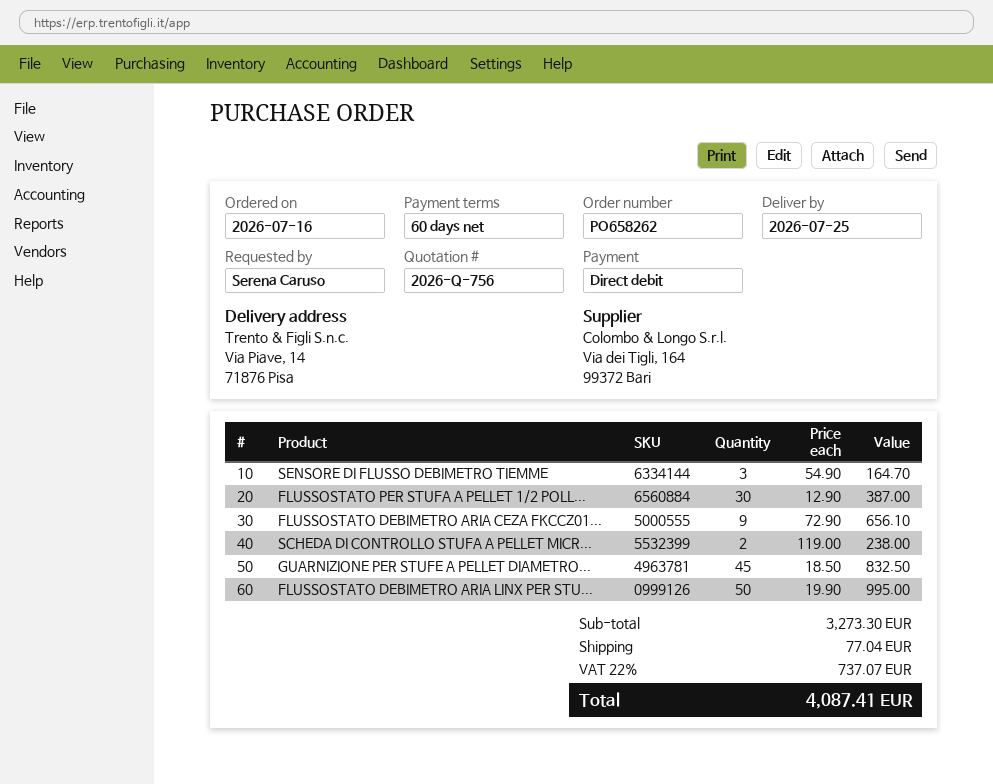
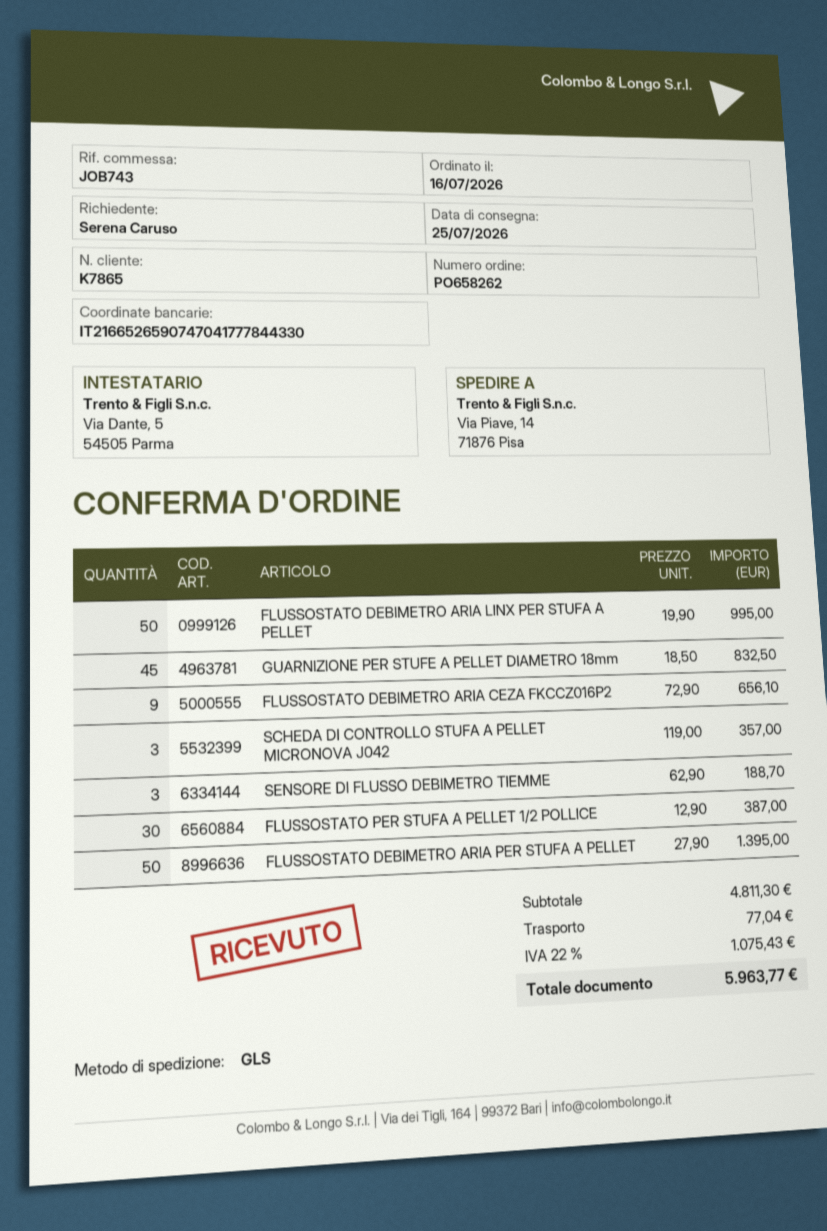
SENSORE DI FLUSSO DEBIMETRO TIEMME: 3 x 54.90 = 164.70 -> 3 x 62.90 = 188.70
SCHEDA DI CONTROLLO STUFA A PELLET MICR...: 2 x 119.00 = 238.00 -> 3 x 119.00 = 357.00
FLUSSOSTATO DEBIMETRO ARIA PER STUFA A PELLET: none -> 50 x 27.90 = 1395.00
subtotal: 3273.30 -> 4811.30
tax: 22% = 737.07 -> 22% = 1075.43
total: 4087.41 -> 5963.77

